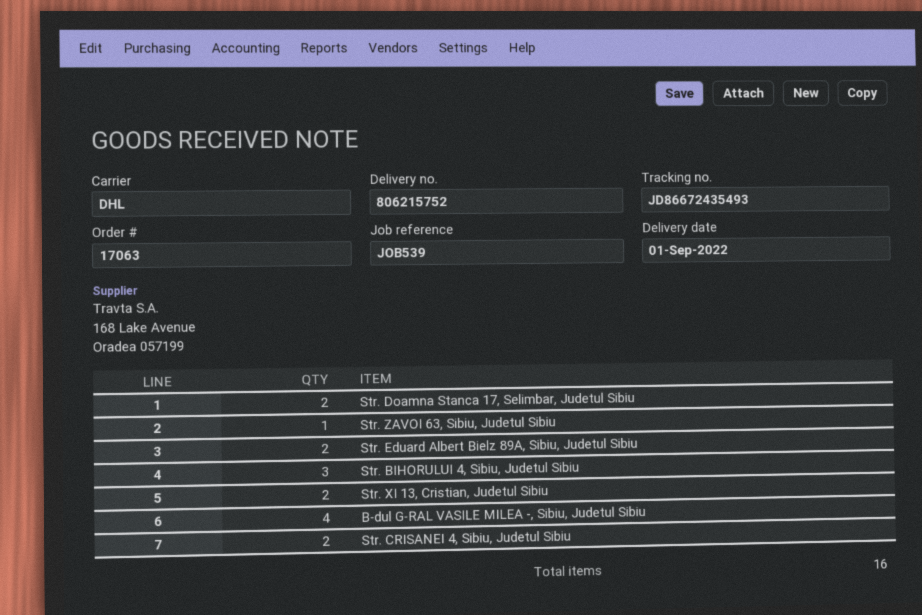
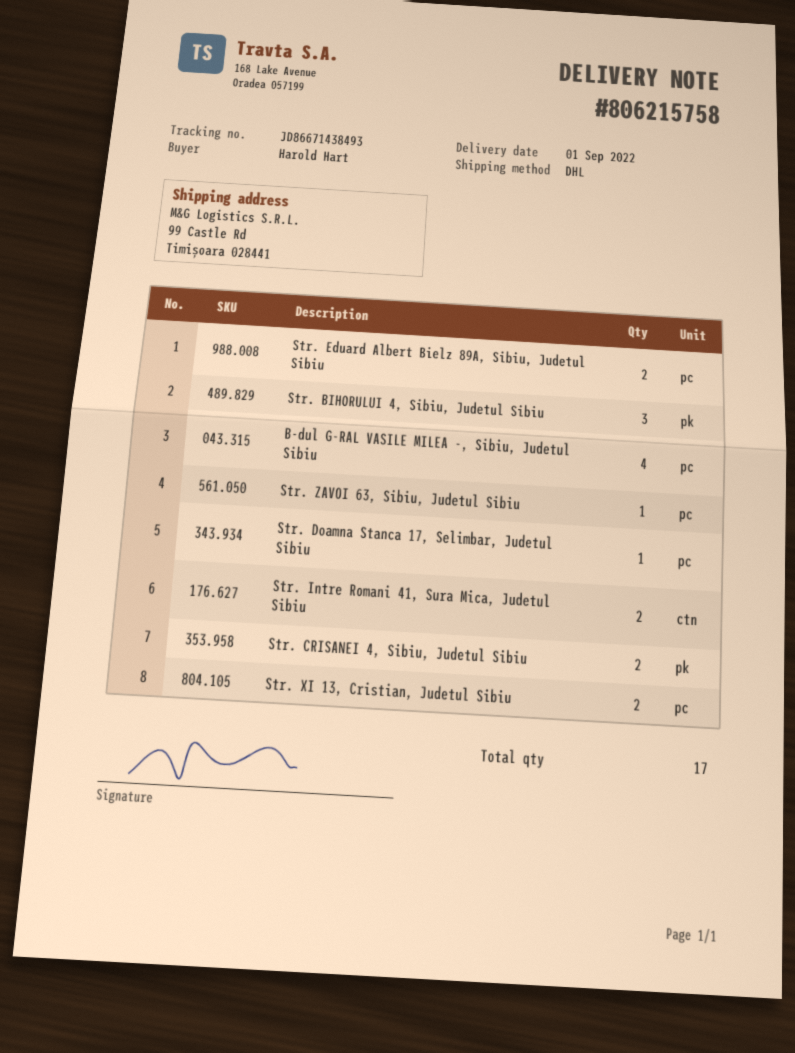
delivery note number: 806215752 -> 806215758
tracking number: JD86672435493 -> JD86671438493
Str. Doamna Stanca 17, Selimbar, Judetul Sibiu: 2 -> 1
Str. Intre Romani 41, Sura Mica, Judetul Sibiu: none -> 2
total quantity: 16 -> 17

